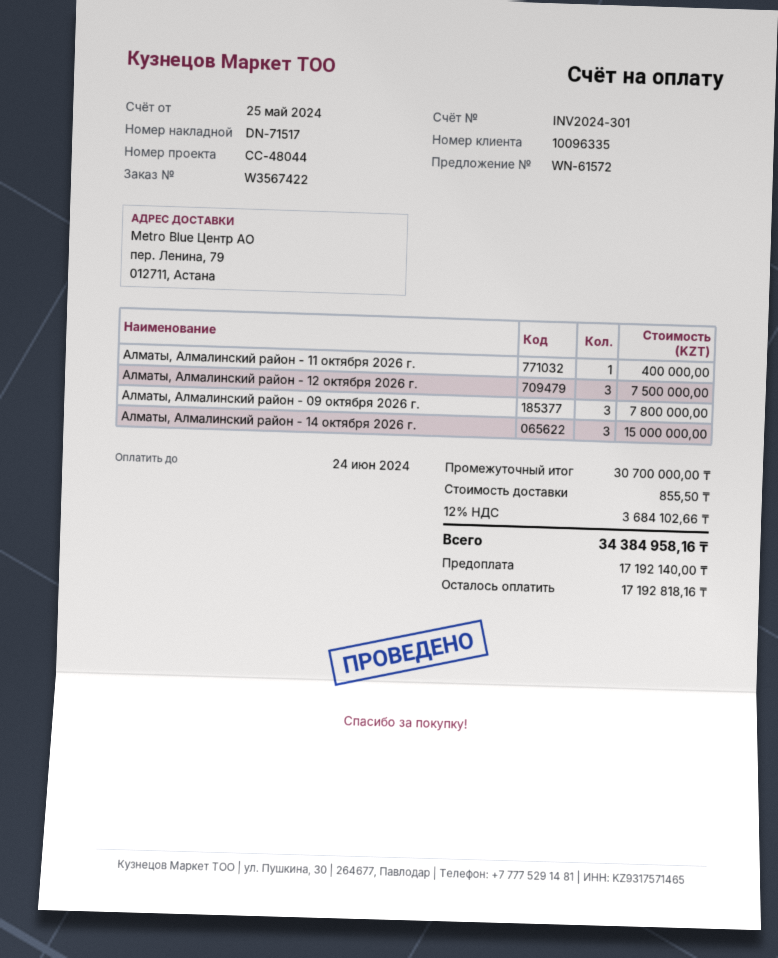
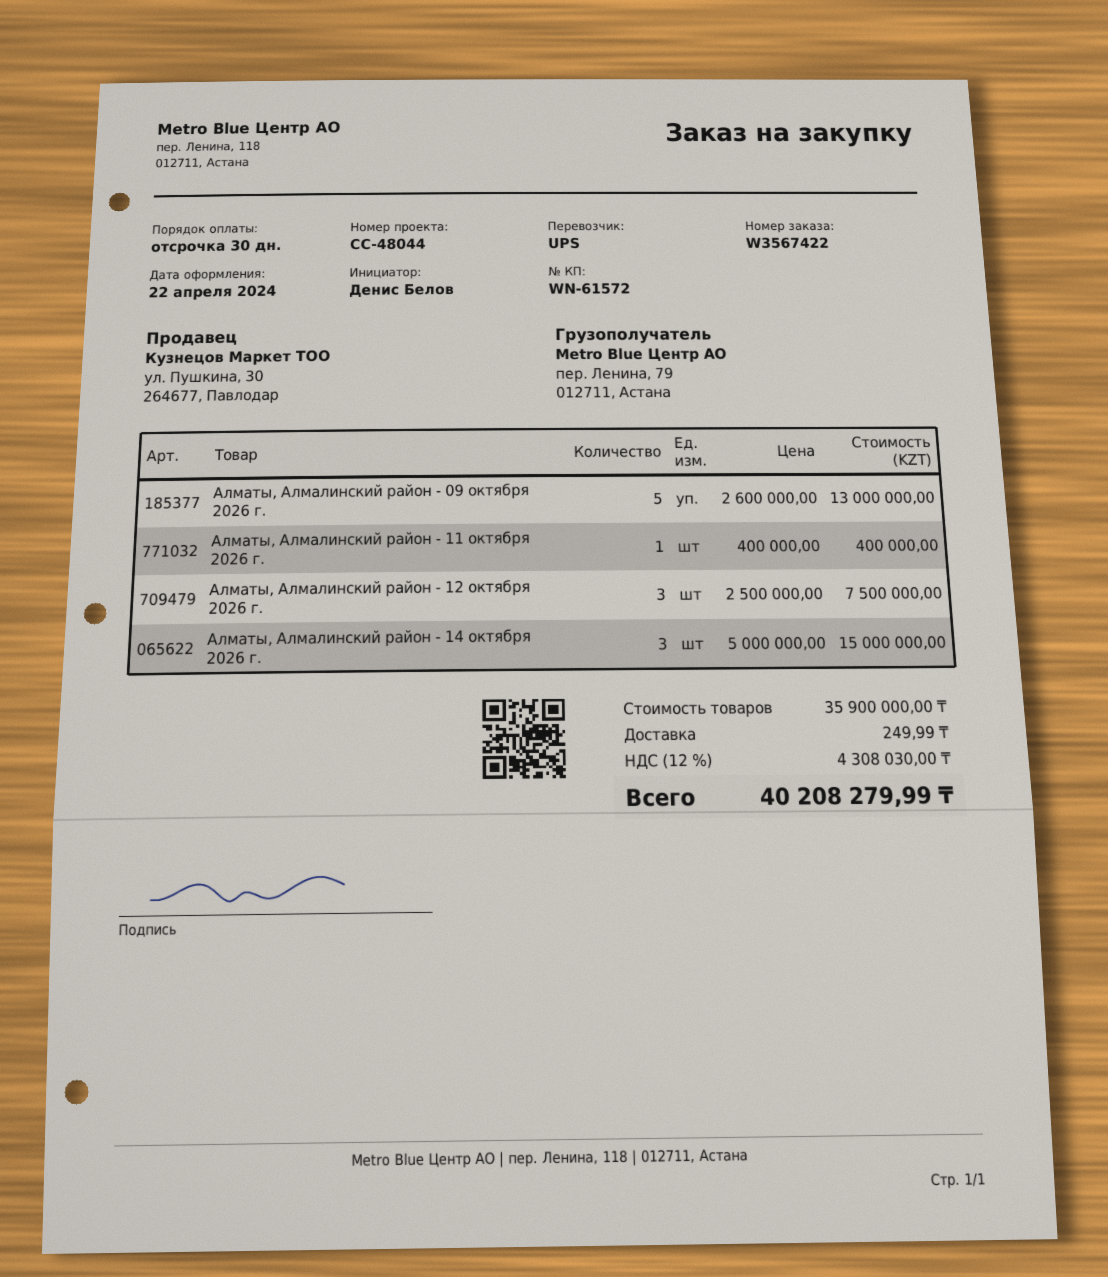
Алматы, Алмалинский район - 09 октября 2026 г.: 3 for 7800000.00 -> 5 for 13000000.00
subtotal: 30700000.00 -> 35900000.00
shipping: 855.50 -> 249.99
tax: 12% = 3684102.66 -> 12% = 4308030.00
total: 34384958.16 -> 40208279.99

